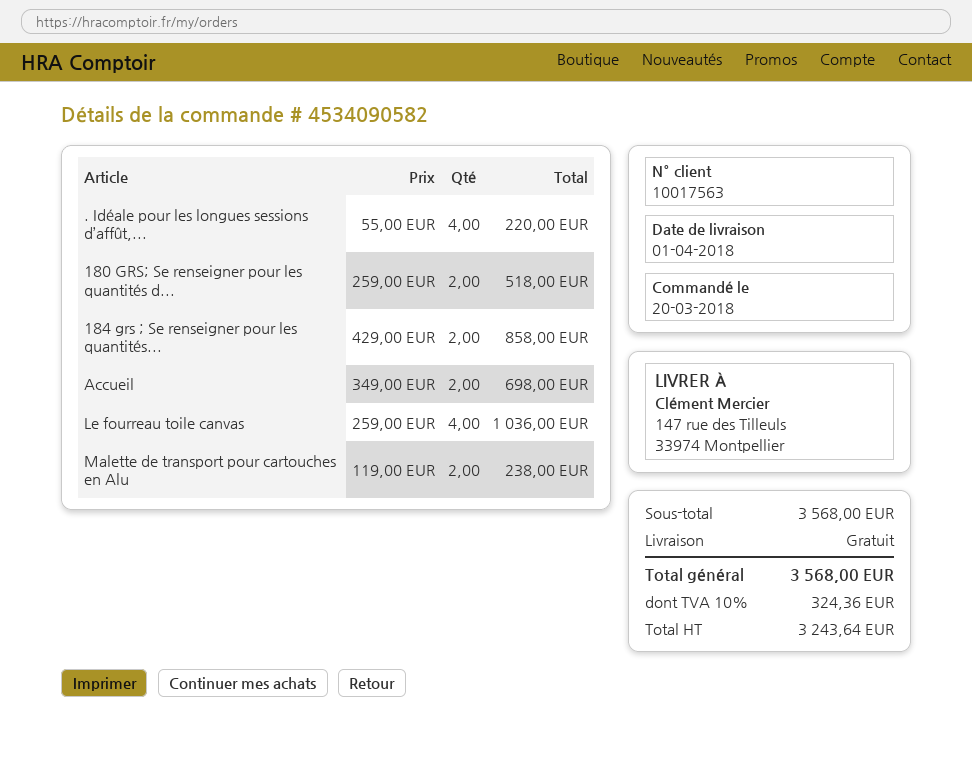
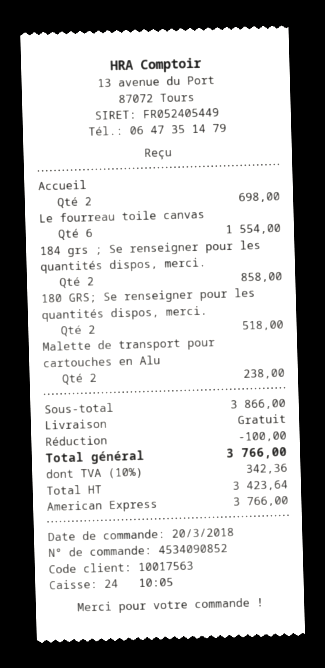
order number: 4534090582 -> 4534090852
. Idéale pour les longues sessions d’affût,...: 4 for 220.00 -> none
Le fourreau toile canvas: 4 for 1036.00 -> 6 for 1554.00
subtotal: 3568.00 -> 3866.00
discount: none -> 100.00
net: 3243.64 -> 3423.64
tax: 10% = 324.36 -> 10% = 342.36
total: 3568.00 -> 3766.00

